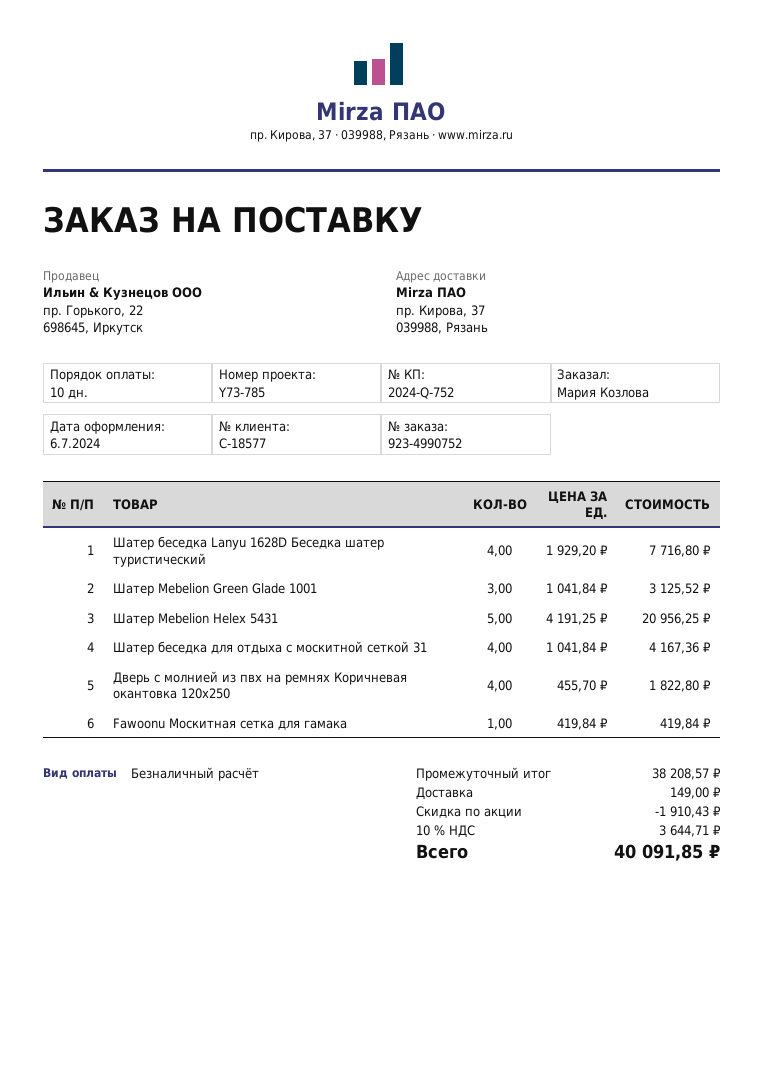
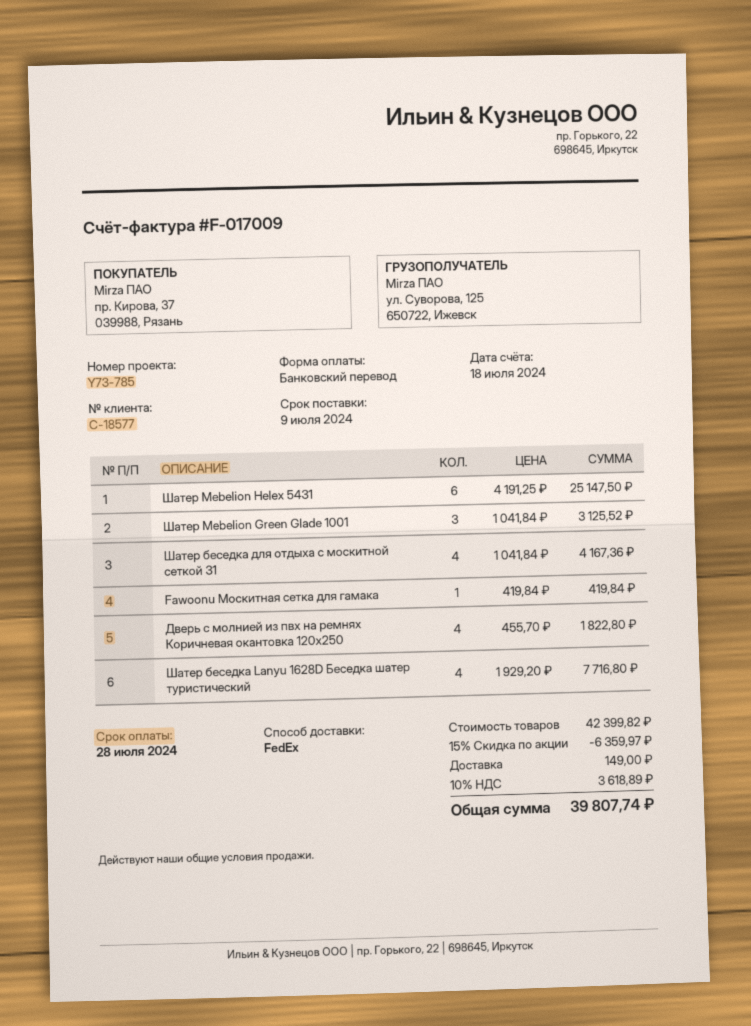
ship to: пр. Кирова, 37, 039988, Рязань -> ул. Суворова, 125, 650722, Ижевск
Шатер Mebelion Helex 5431: 5 x 4191.25 = 20956.25 -> 6 x 4191.25 = 25147.50
subtotal: 38208.57 -> 42399.82
discount: 1910.43 -> 6359.97
tax: 10% = 3644.71 -> 10% = 3618.89
total: 40091.85 -> 39807.74

